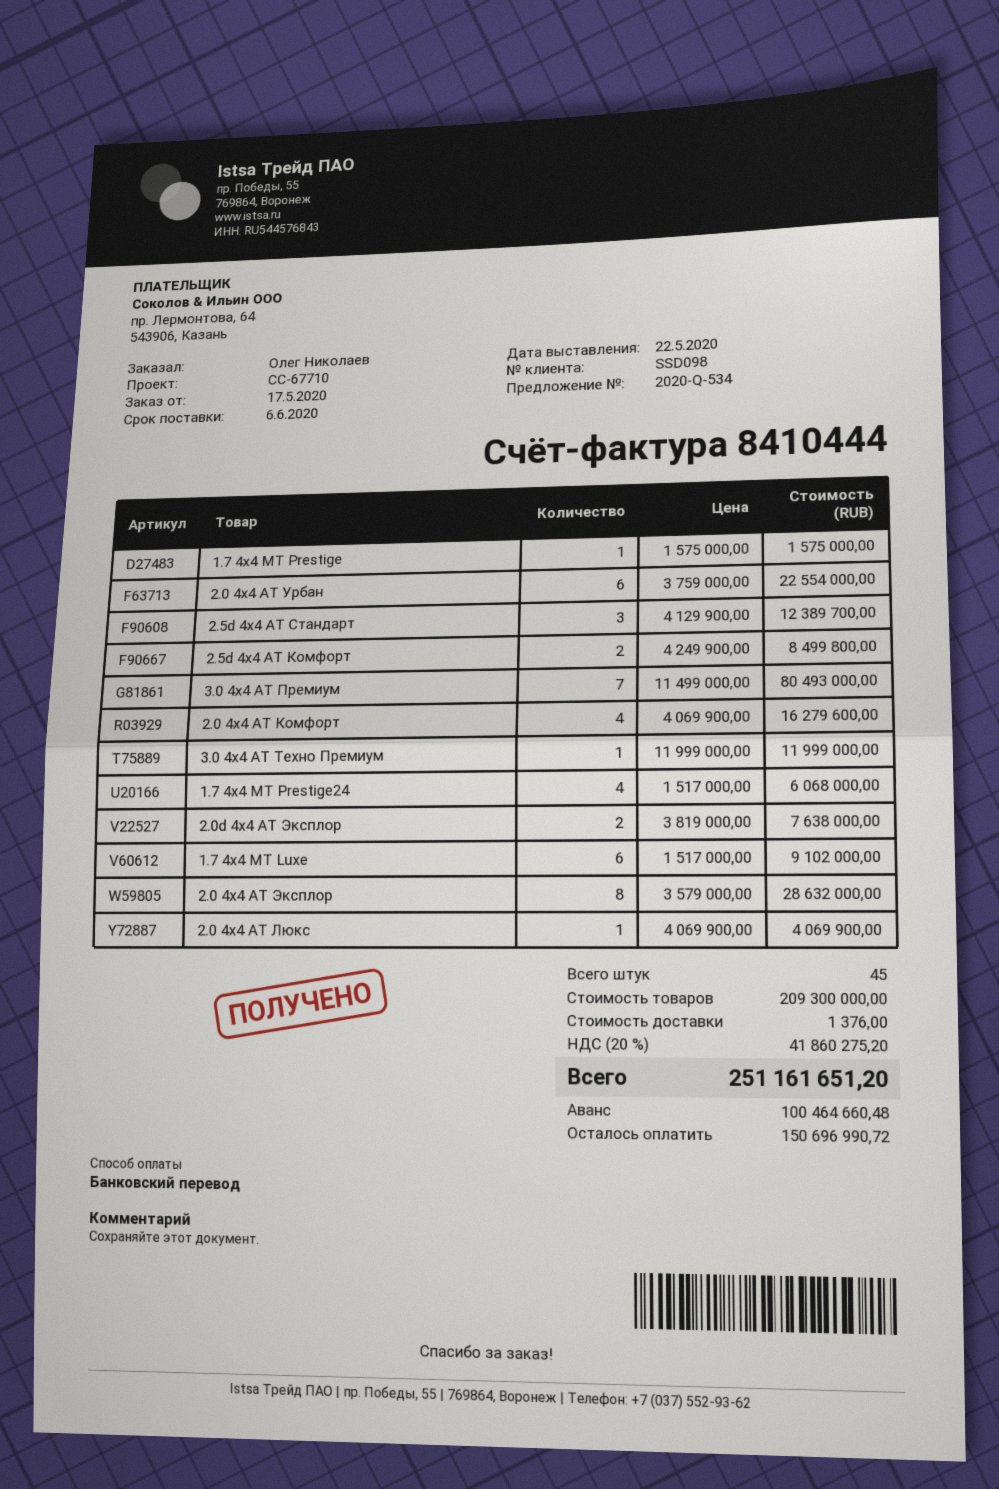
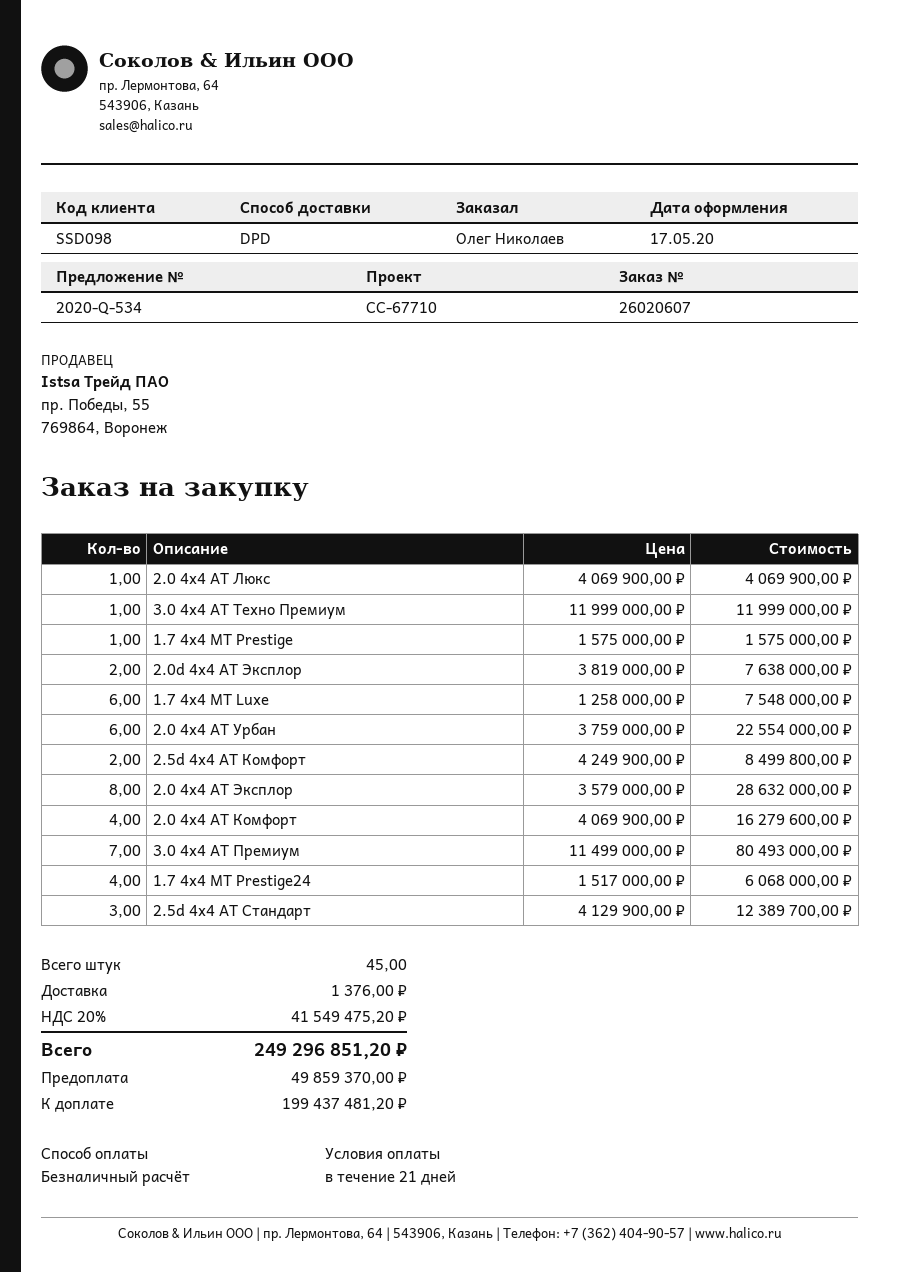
1.7 4x4 MT Luxe: 6 x 1517000.00 = 9102000.00 -> 6 x 1258000.00 = 7548000.00
tax: 20% = 41860275.20 -> 20% = 41549475.20
total: 251161651.20 -> 249296851.20
deposit: 100464660.48 -> 49859370.00
balance: 150696990.72 -> 199437481.20

